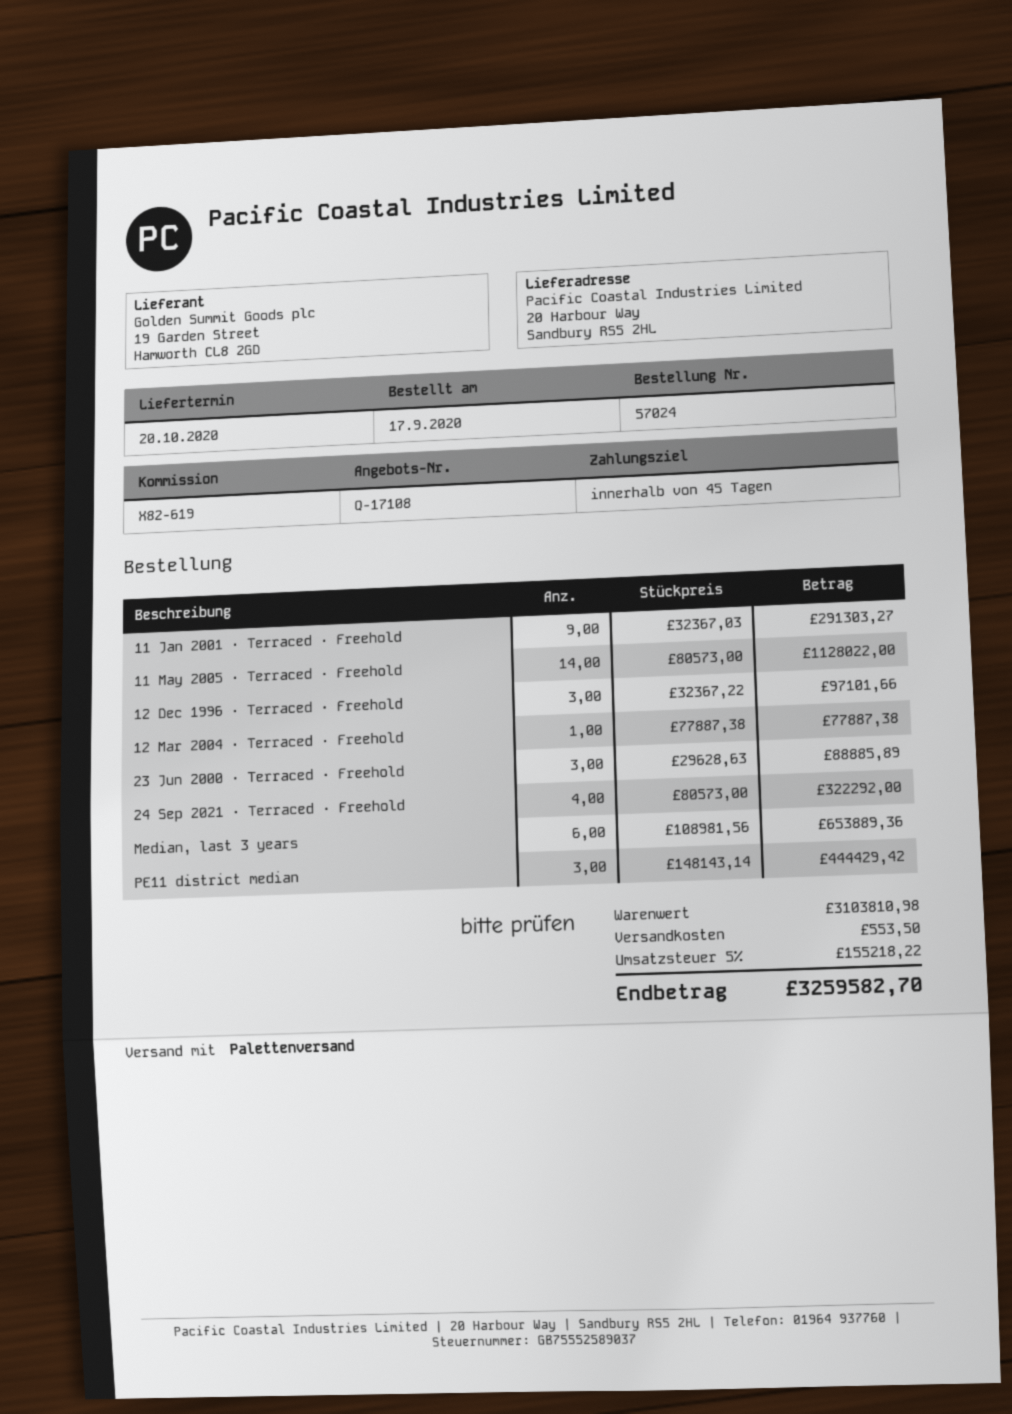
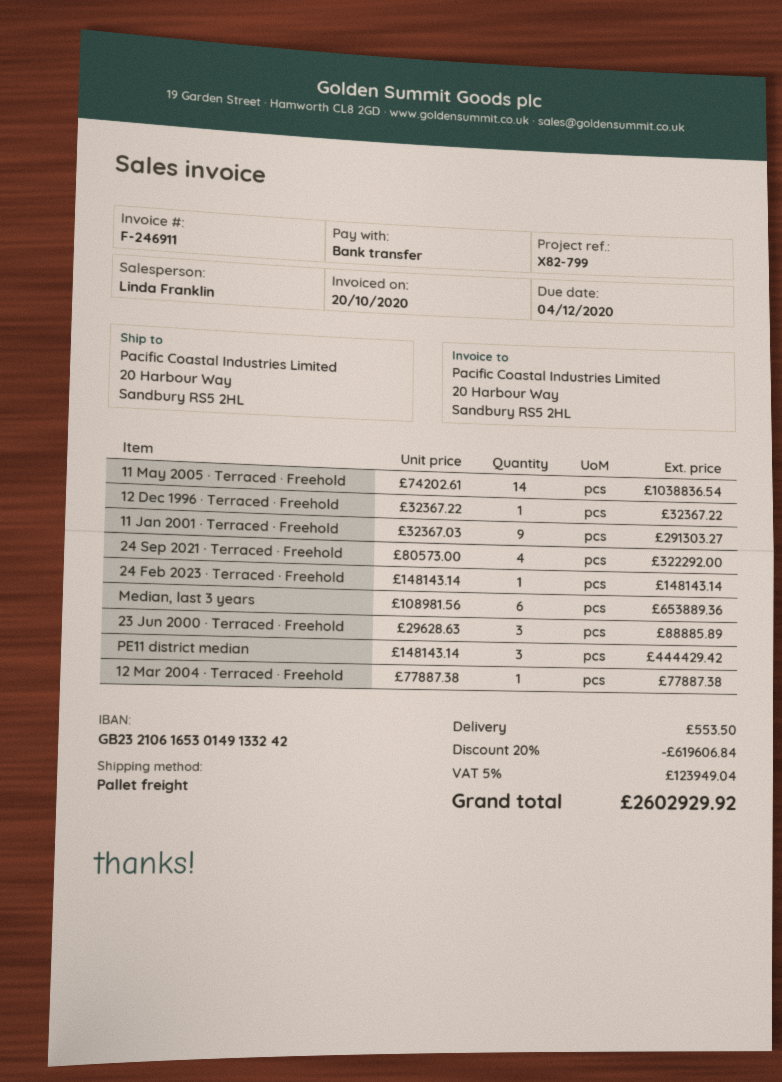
reference: X82-619 -> X82-799
11 May 2005 · Terraced · Freehold: 14 x 80573.00 = 1128022.00 -> 14 x 74202.61 = 1038836.54
12 Dec 1996 · Terraced · Freehold: 3 x 32367.22 = 97101.66 -> 1 x 32367.22 = 32367.22
24 Feb 2023 · Terraced · Freehold: none -> 1 x 148143.14 = 148143.14
discount: none -> 20% = 619606.84
tax: 5% = 155218.22 -> 5% = 123949.04
total: 3259582.70 -> 2602929.92

